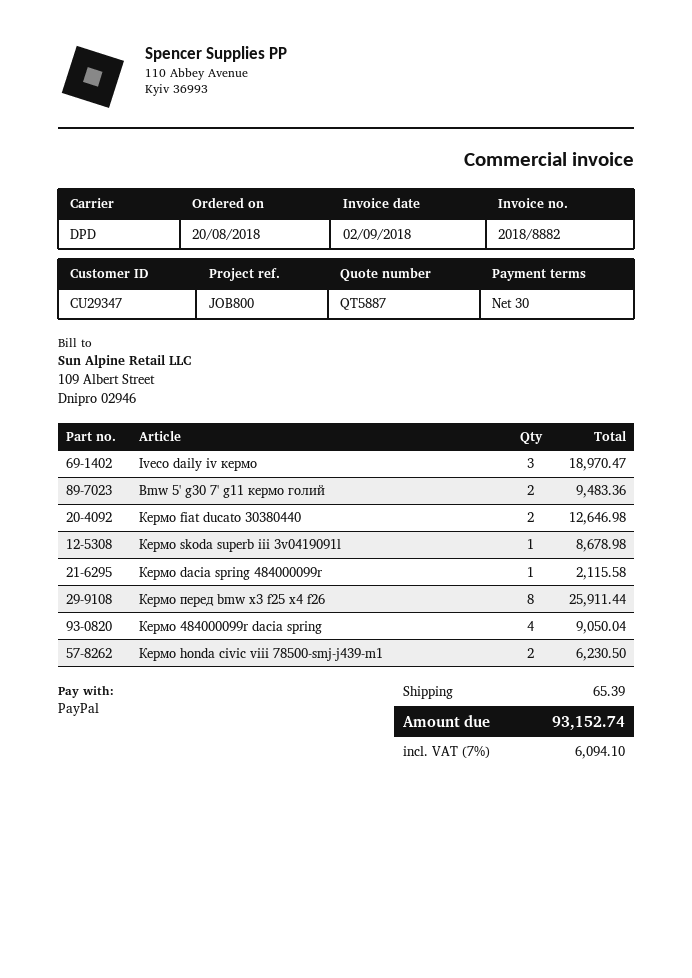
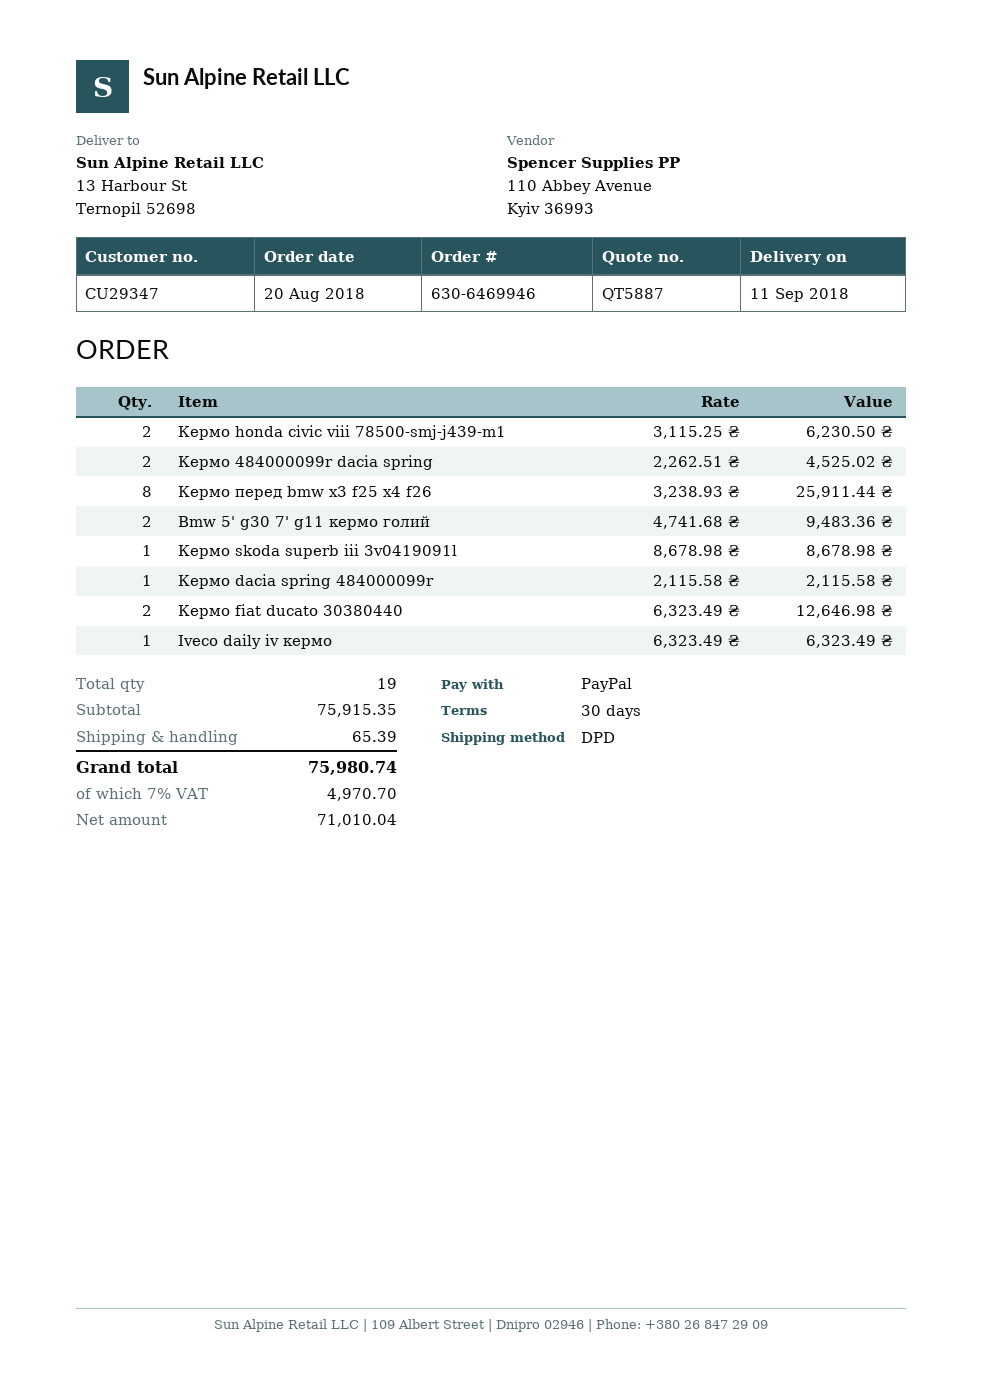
Iveco daily iv кермо: 3 for 18970.47 -> 1 for 6323.49
Кермо 484000099r dacia spring: 4 for 9050.04 -> 2 for 4525.02
tax: 7% = 6094.10 -> 7% = 4970.70
total: 93152.74 -> 75980.74

